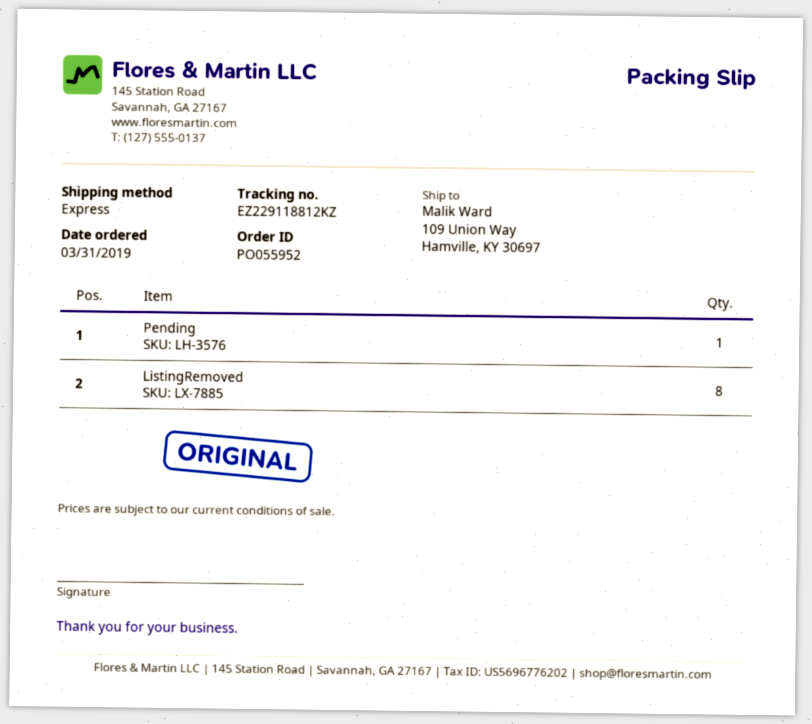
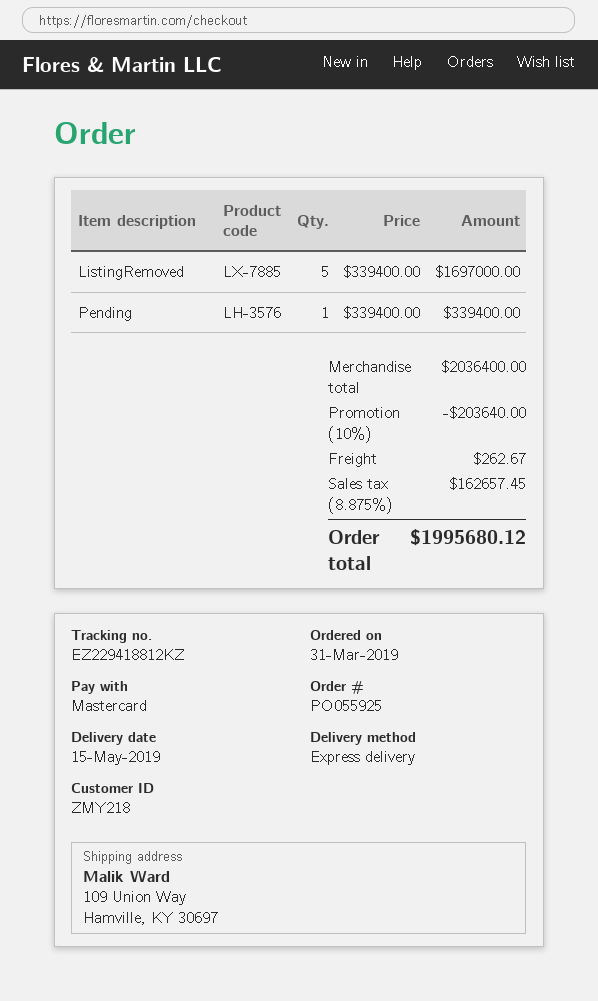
order number: PO055952 -> PO055925
tracking number: EZ229118812KZ -> EZ229418812KZ
ListingRemoved: 8 -> 5

